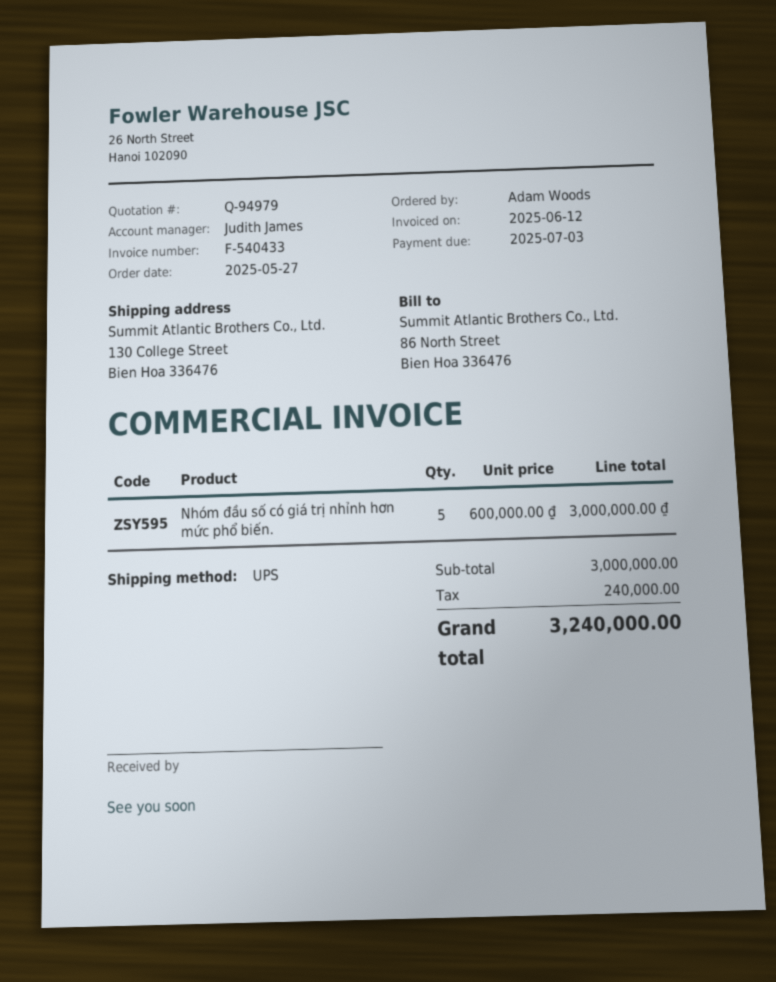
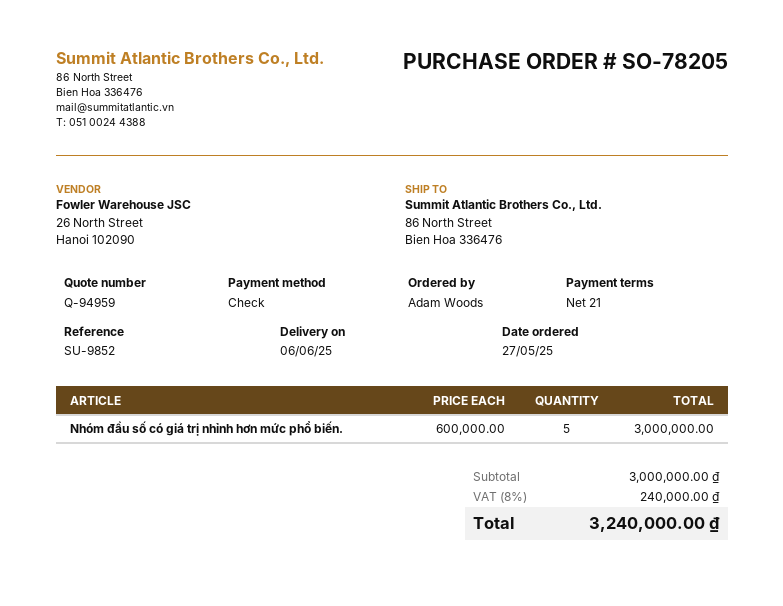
quote number: Q-94979 -> Q-94959
ship to: 130 College Street, Bien Hoa 336476 -> 86 North Street, Bien Hoa 336476

